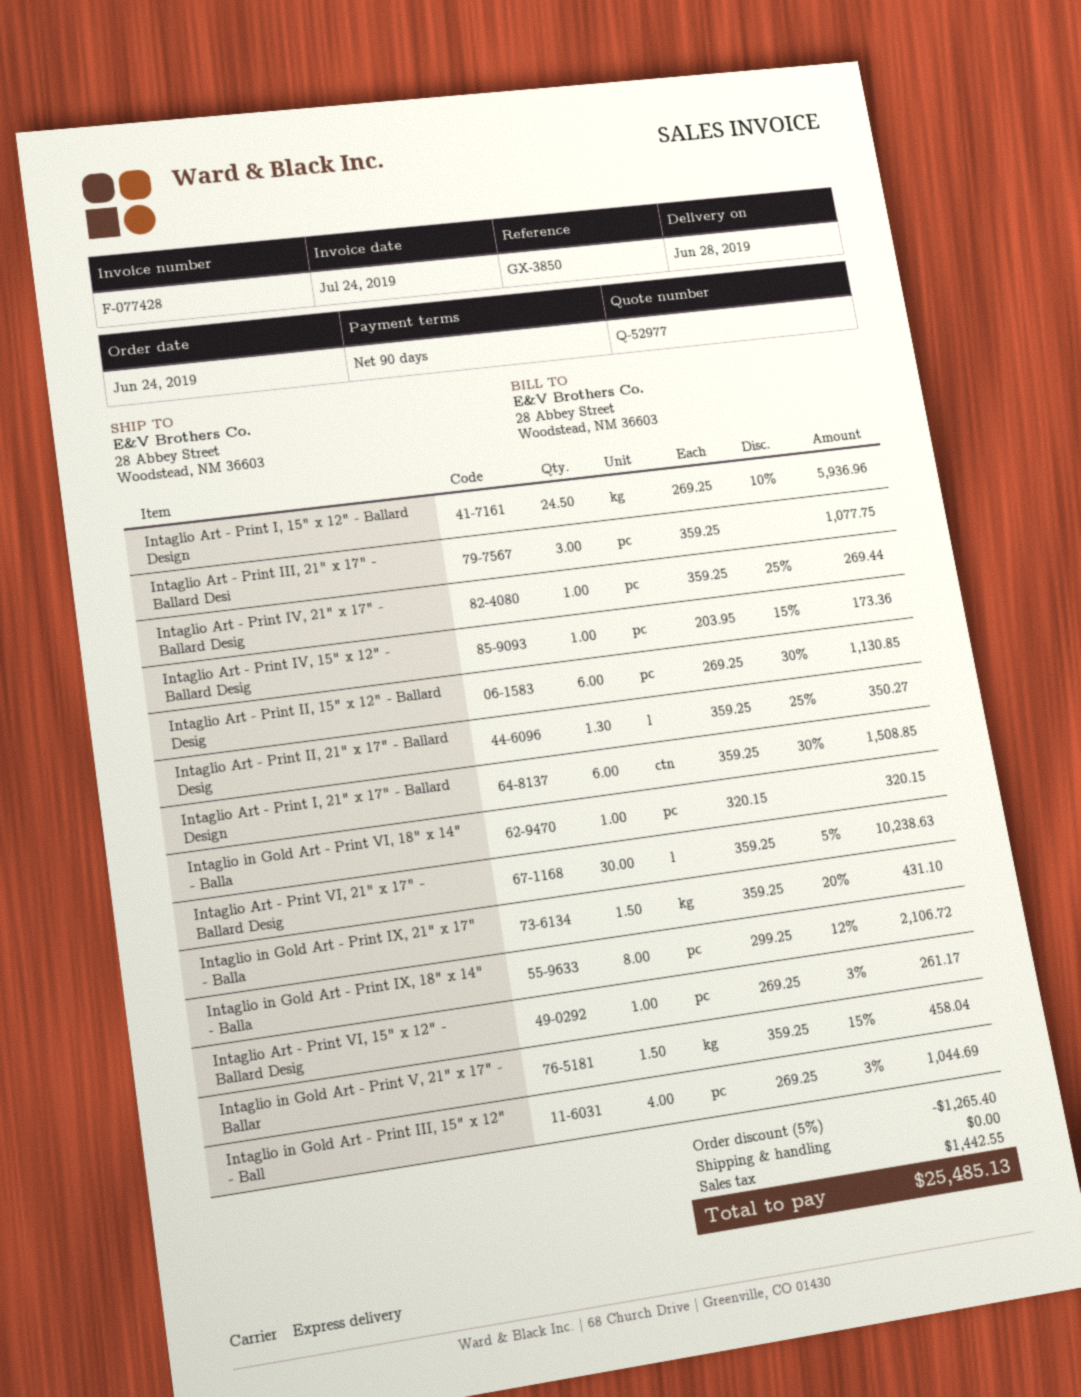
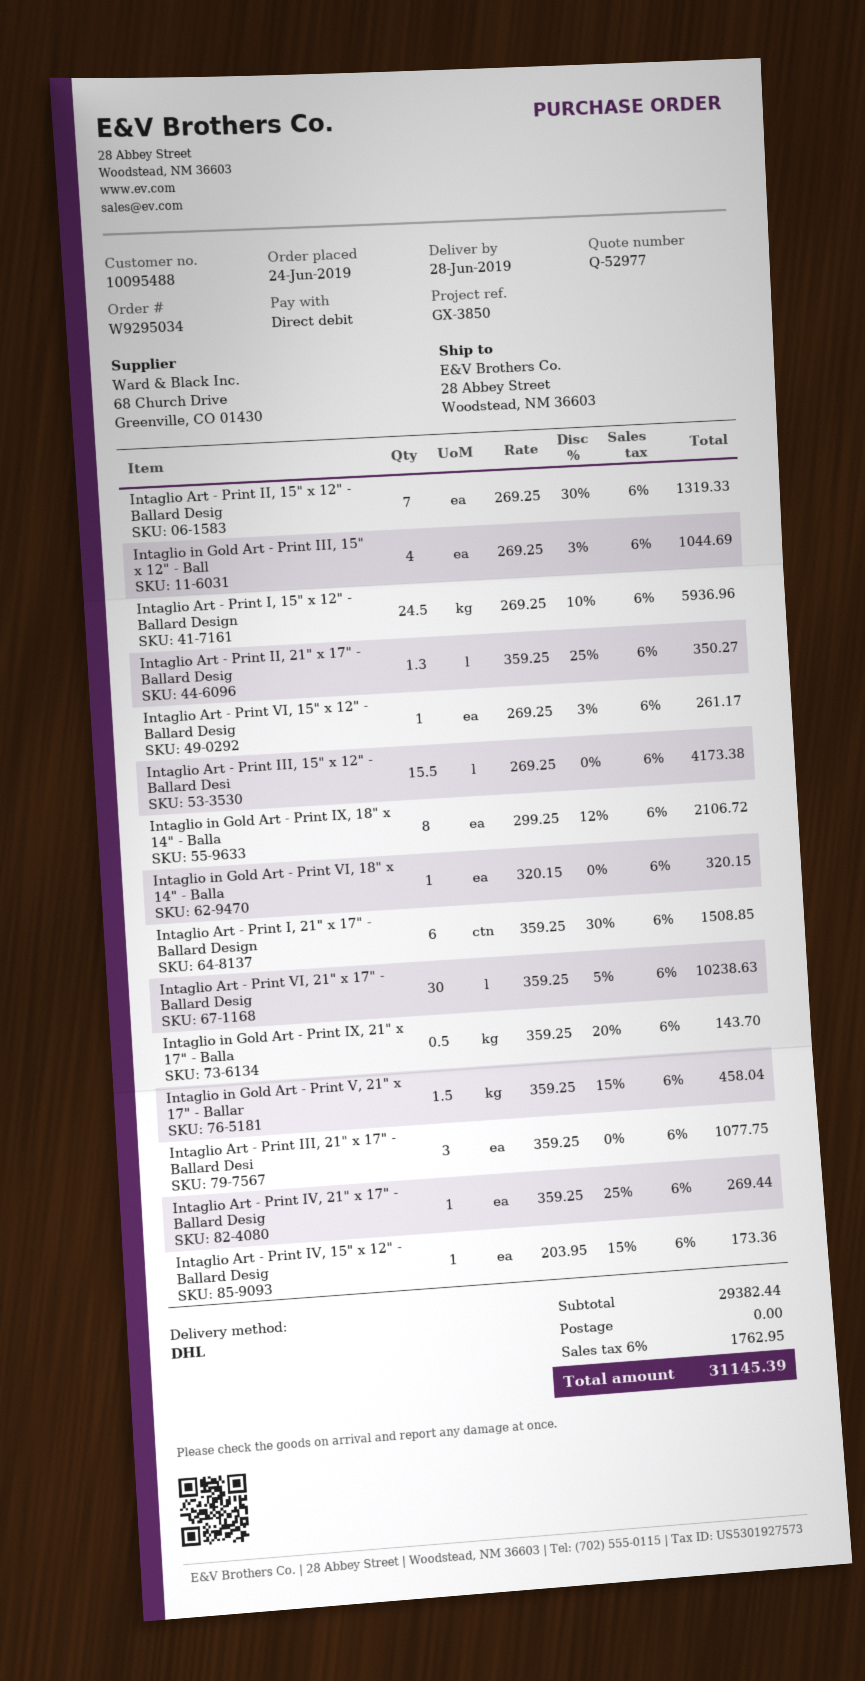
shipping method: express -> DHL
Intaglio Art - Print II, 15" x 12" - Ballard Desig: 6 x 269.25 - 30% = 1130.85 -> 7 x 269.25 - 30% = 1319.33
Intaglio in Gold Art - Print IX, 21" x 17" - Balla: 1.5 x 359.25 - 20% = 431.10 -> 0.5 x 359.25 - 20% = 143.70
Intaglio Art - Print III, 15" x 12" - Ballard Desi: none -> 15.5 x 269.25 = 4173.38
discount: 5% = 1265.40 -> none
tax: 1442.55 -> 1762.95
total: 25485.13 -> 31145.39

